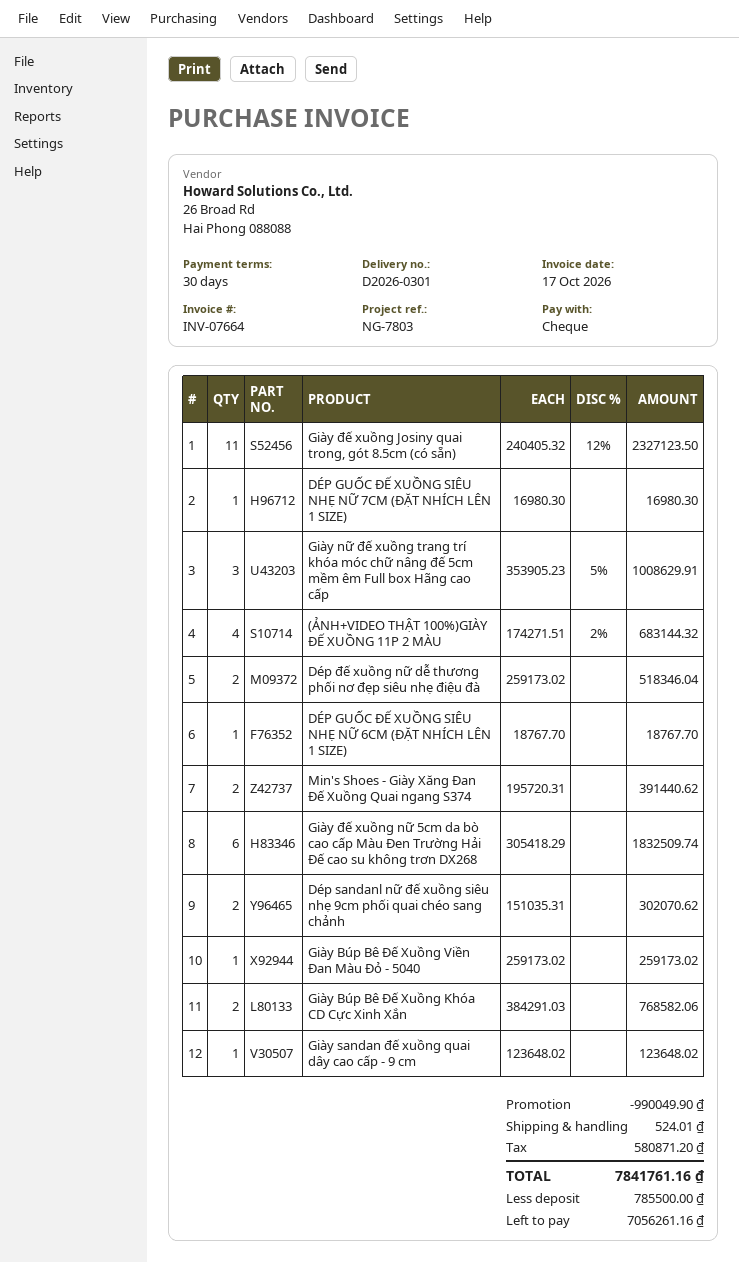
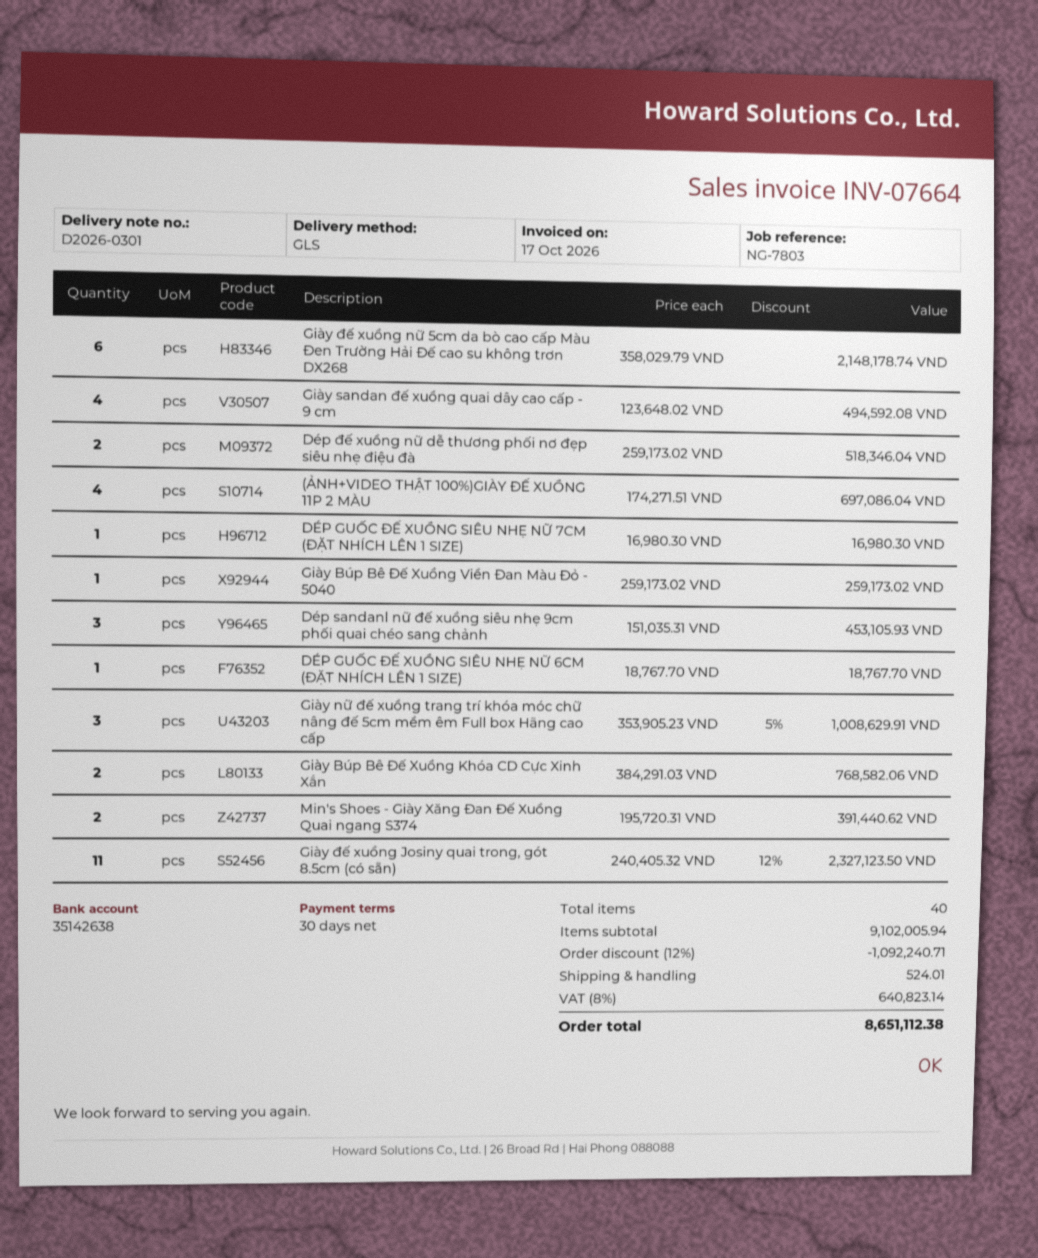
(ẢNH+VIDEO THẬT 100%)GIÀY ĐẾ XUỒNG 11P 2 MÀU: 4 x 174271.51 - 2% = 683144.32 -> 4 x 174271.51 = 697086.04
Giày đế xuồng nữ 5cm da bò cao cấp Màu Đen Trường Hải Đế cao su không trơn DX268: 6 x 305418.29 = 1832509.74 -> 6 x 358029.79 = 2148178.74
Dép sandanl nữ đế xuồng siêu nhẹ 9cm phối quai chéo sang chảnh: 2 x 151035.31 = 302070.62 -> 3 x 151035.31 = 453105.93
Giày sandan đế xuồng quai dây cao cấp - 9 cm: 1 x 123648.02 = 123648.02 -> 4 x 123648.02 = 494592.08
discount: 990049.90 -> 1092240.71
tax: 580871.20 -> 640823.14
total: 7841761.16 -> 8651112.38

